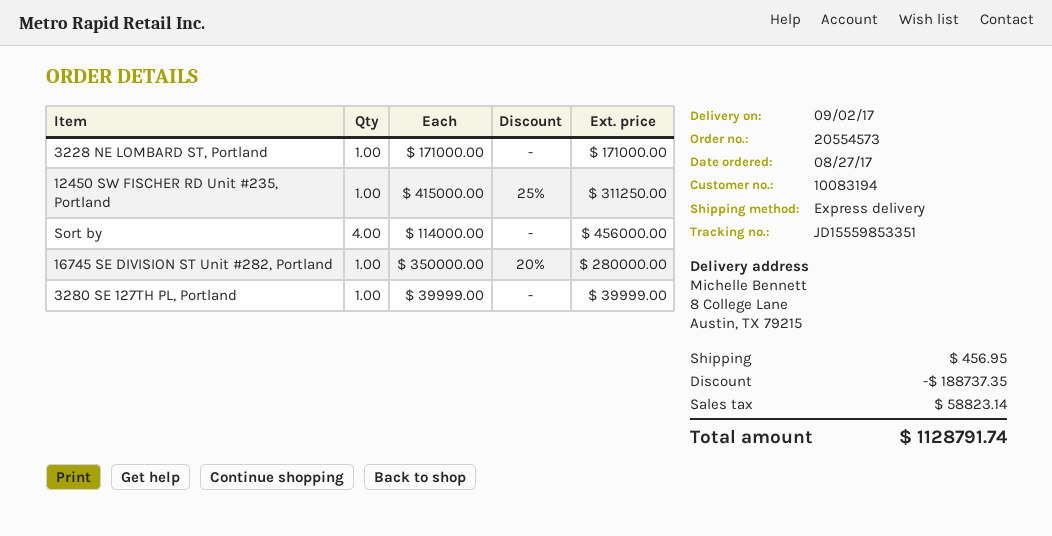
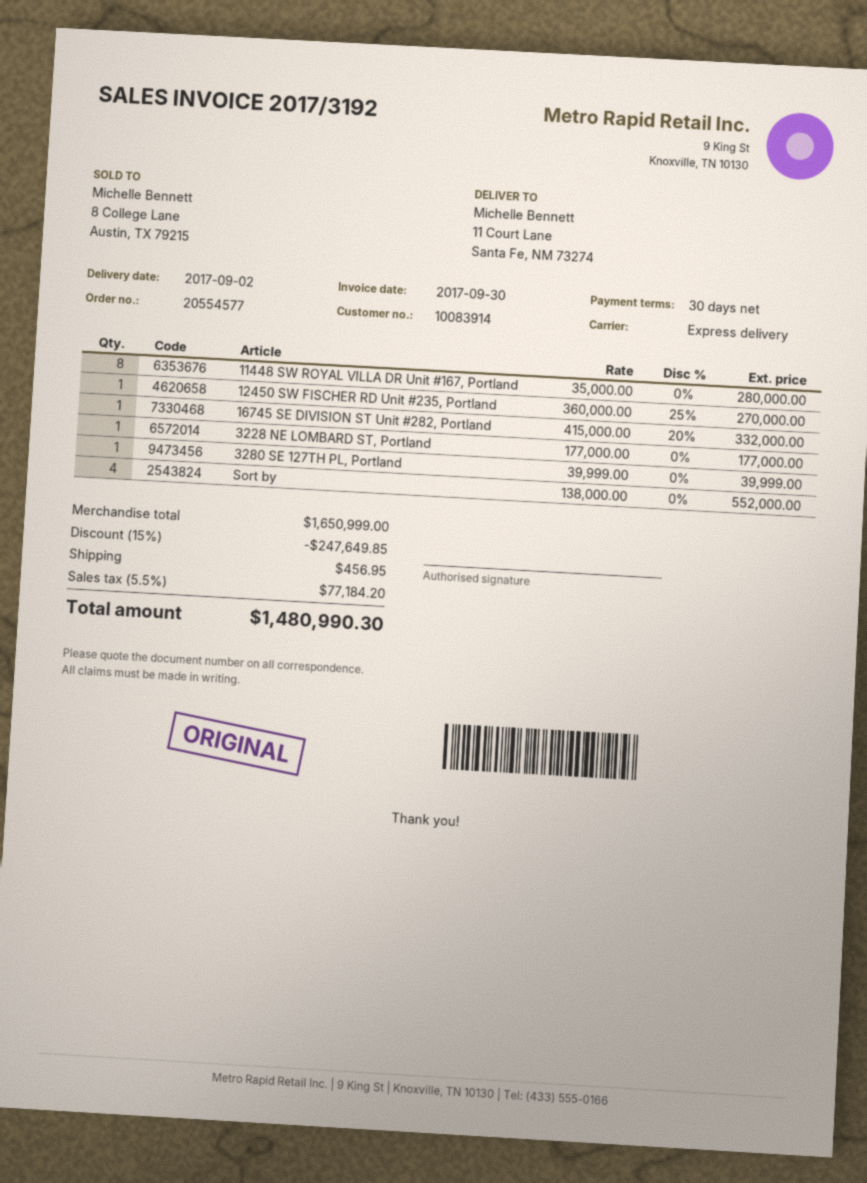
order number: 20554573 -> 20554577
customer number: 10083194 -> 10083914
ship to: 8 College Lane, Austin, TX 79215 -> 11 Court Lane, Santa Fe, NM 73274
3228 NE LOMBARD ST, Portland: 1 x 171000.00 = 171000.00 -> 1 x 177000.00 = 177000.00
12450 SW FISCHER RD Unit #235, Portland: 1 x 415000.00 - 25% = 311250.00 -> 1 x 360000.00 - 25% = 270000.00
Sort by: 4 x 114000.00 = 456000.00 -> 4 x 138000.00 = 552000.00
16745 SE DIVISION ST Unit #282, Portland: 1 x 350000.00 - 20% = 280000.00 -> 1 x 415000.00 - 20% = 332000.00
11448 SW ROYAL VILLA DR Unit #167, Portland: none -> 8 x 35000.00 = 280000.00
discount: 188737.35 -> 247649.85
tax: 58823.14 -> 77184.20
total: 1128791.74 -> 1480990.30

